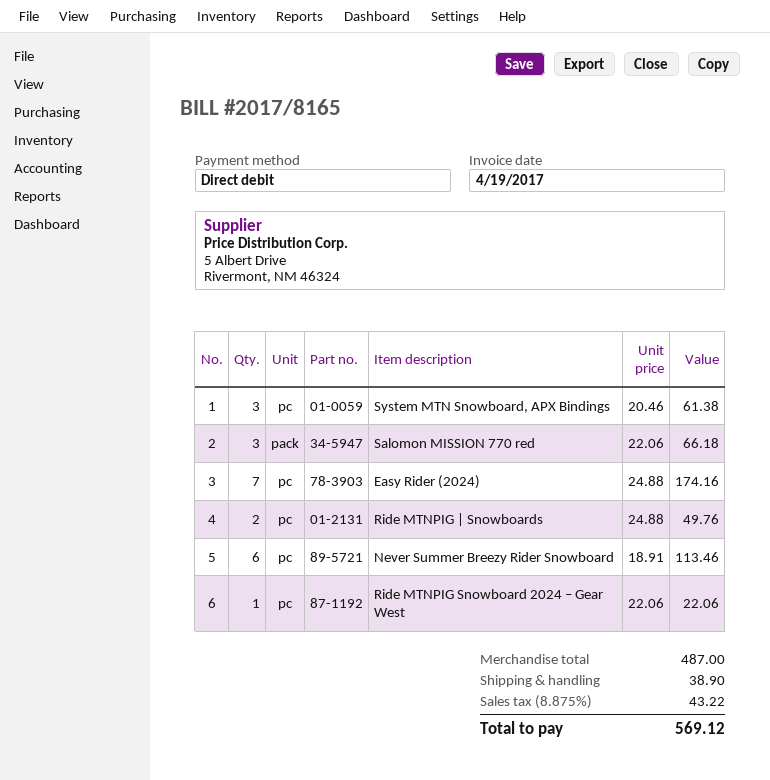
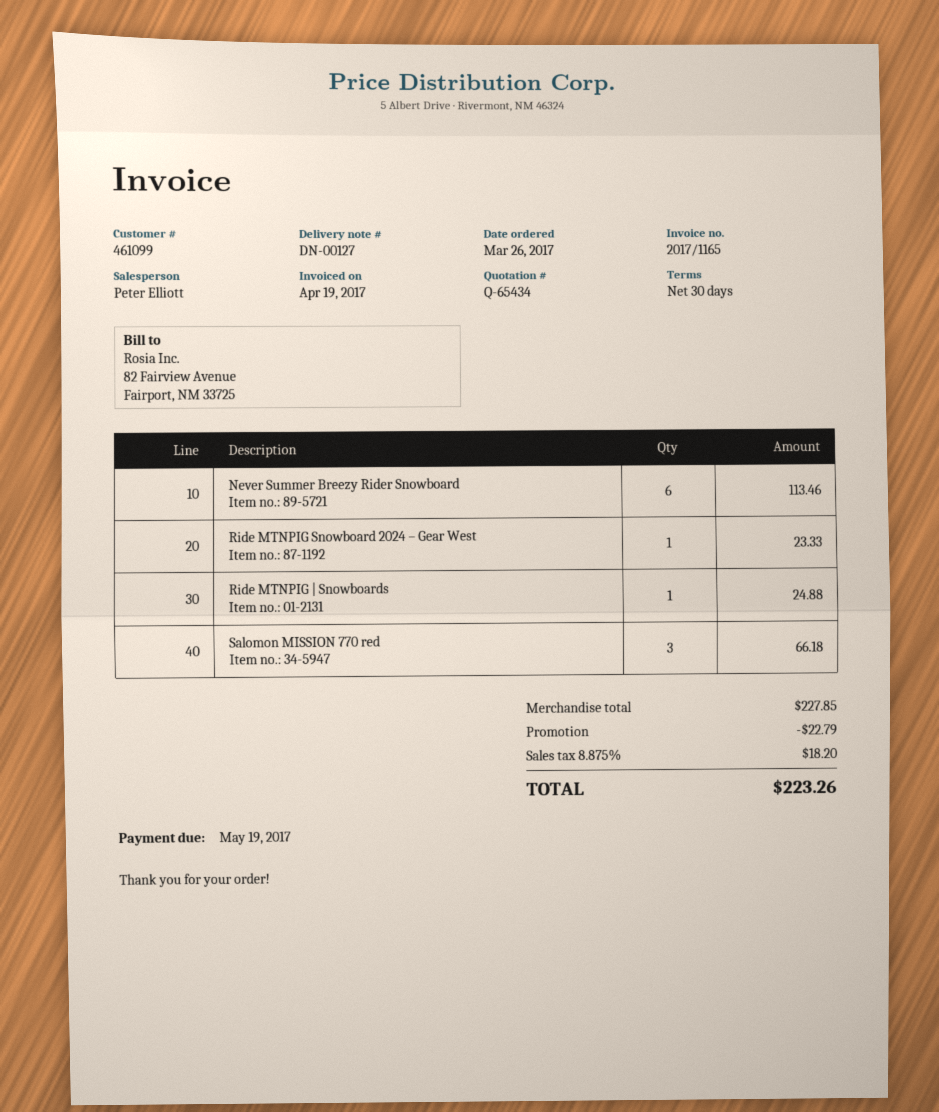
invoice number: 2017/8165 -> 2017/1165
System MTN Snowboard, APX Bindings: 3 for 61.38 -> none
Easy Rider (2024): 7 for 174.16 -> none
Ride MTNPIG | Snowboards: 2 for 49.76 -> 1 for 24.88
Ride MTNPIG Snowboard 2024 – Gear West: 1 for 22.06 -> 1 for 23.33
subtotal: 487.00 -> 227.85
discount: none -> 22.79
shipping: 38.90 -> none
tax: 8.875% = 43.22 -> 8.875% = 18.20
total: 569.12 -> 223.26

